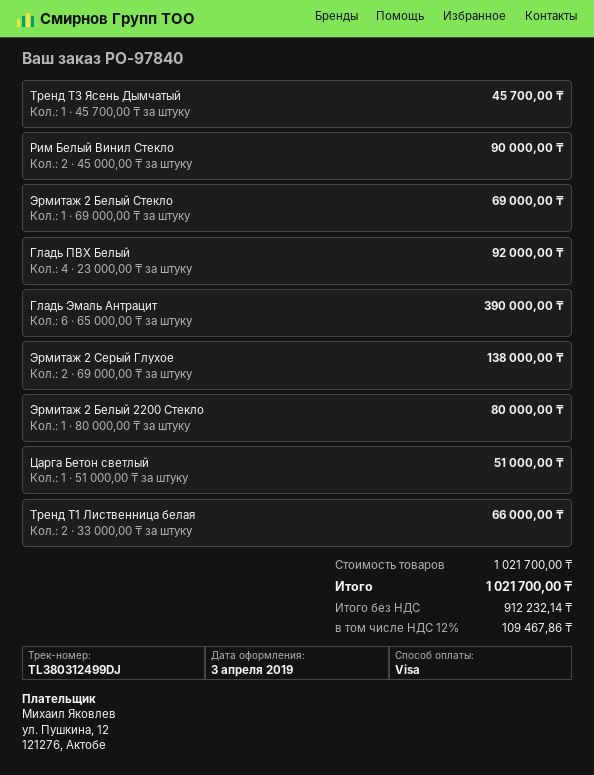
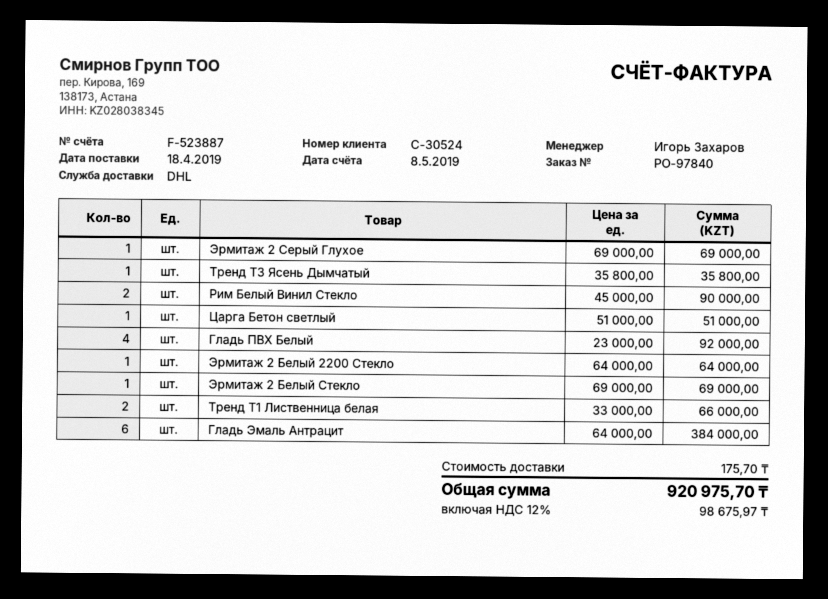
Тренд Т3 Ясень Дымчатый: 1 x 45700.00 = 45700.00 -> 1 x 35800.00 = 35800.00
Гладь Эмаль Антрацит: 6 x 65000.00 = 390000.00 -> 6 x 64000.00 = 384000.00
Эрмитаж 2 Серый Глухое: 2 x 69000.00 = 138000.00 -> 1 x 69000.00 = 69000.00
Эрмитаж 2 Белый 2200 Стекло: 1 x 80000.00 = 80000.00 -> 1 x 64000.00 = 64000.00
shipping: none -> 175.70
tax: 12% = 109467.86 -> 12% = 98675.97
total: 1021700.00 -> 920975.70

